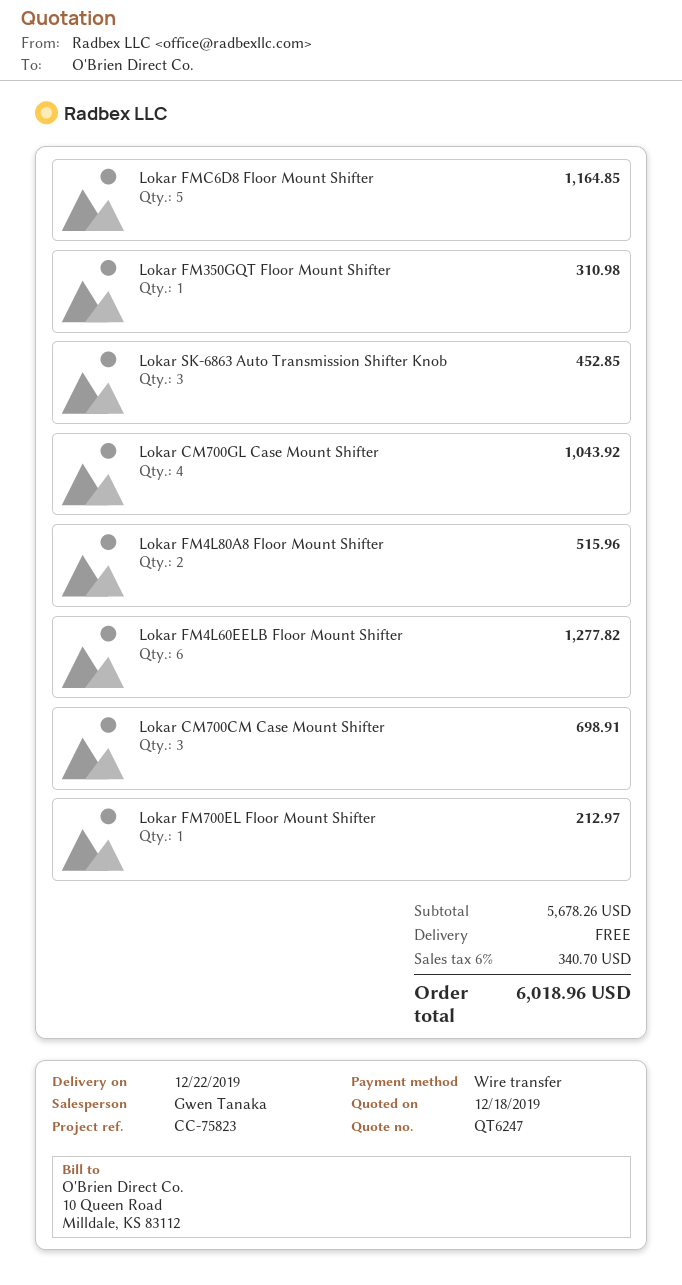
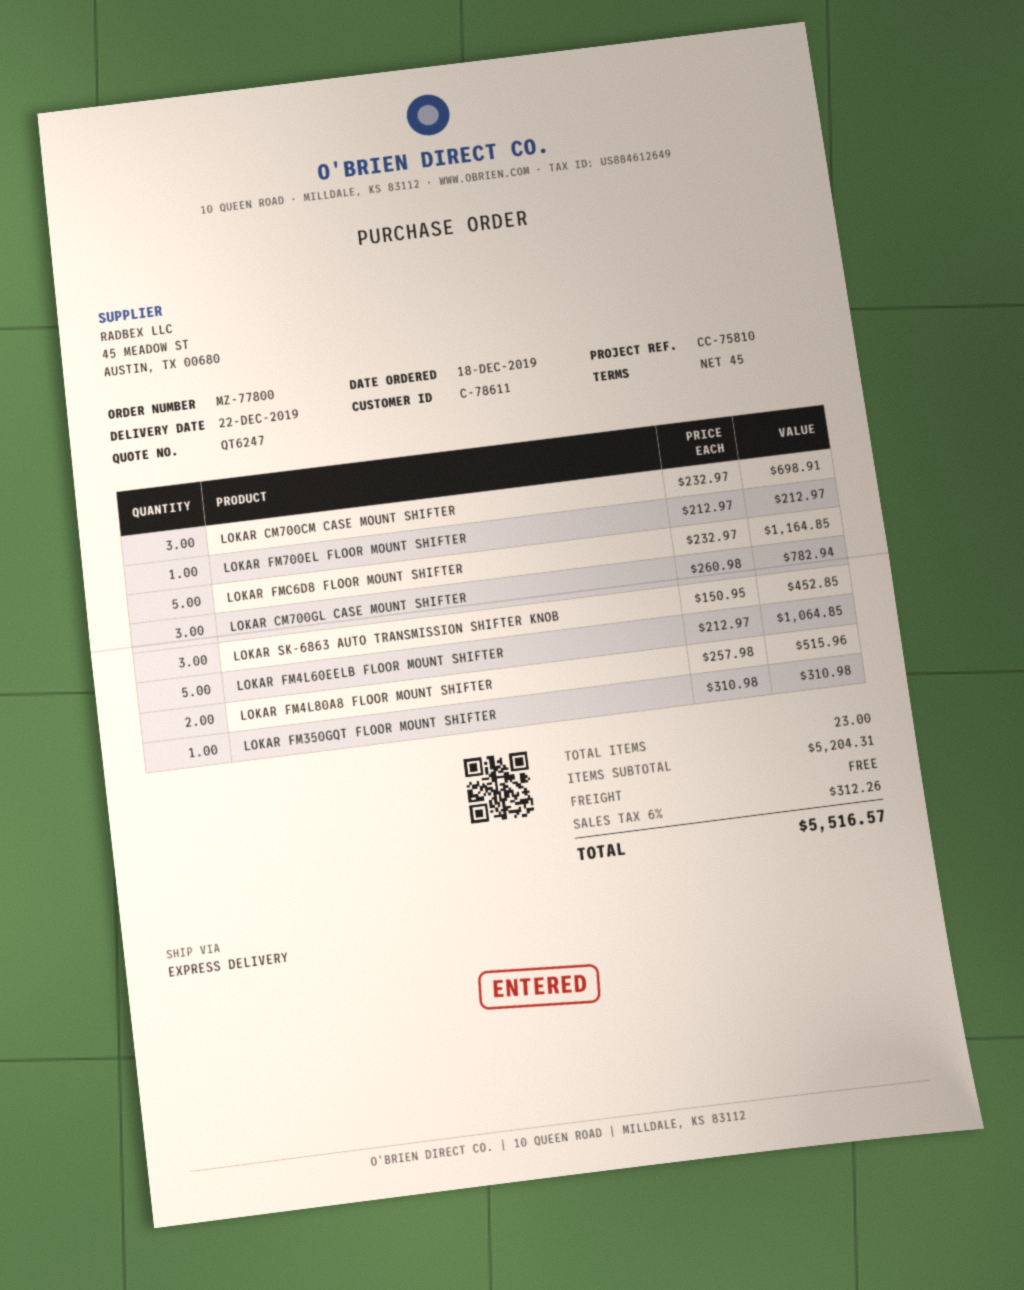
reference: CC-75823 -> CC-75810
Lokar CM700GL Case Mount Shifter: 4 for 1043.92 -> 3 for 782.94
Lokar FM4L60EELB Floor Mount Shifter: 6 for 1277.82 -> 5 for 1064.85
subtotal: 5678.26 -> 5204.31
tax: 6% = 340.70 -> 6% = 312.26
total: 6018.96 -> 5516.57

